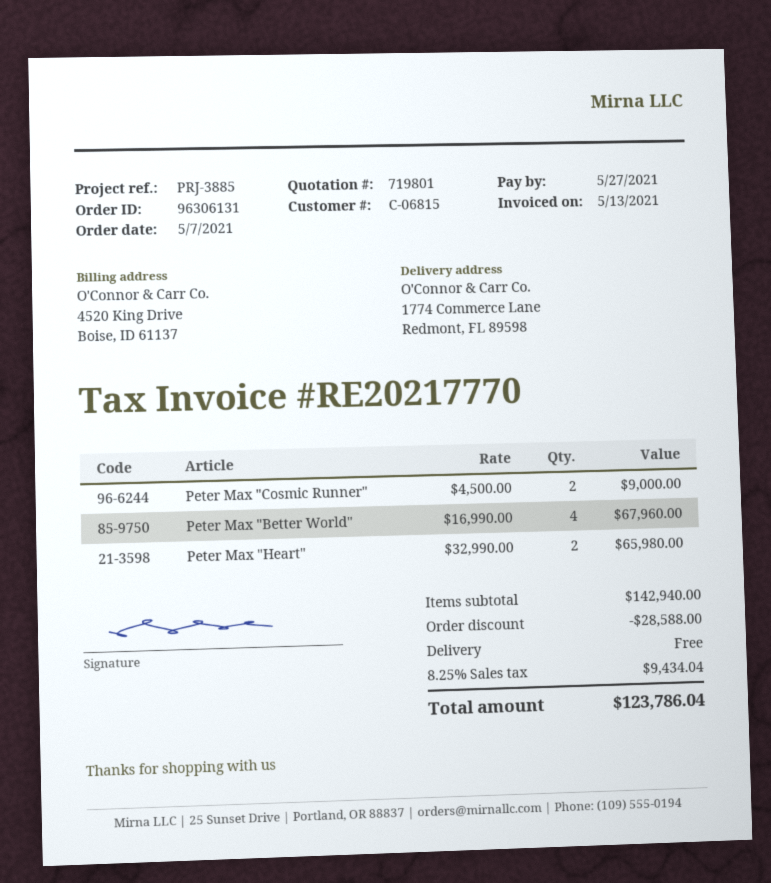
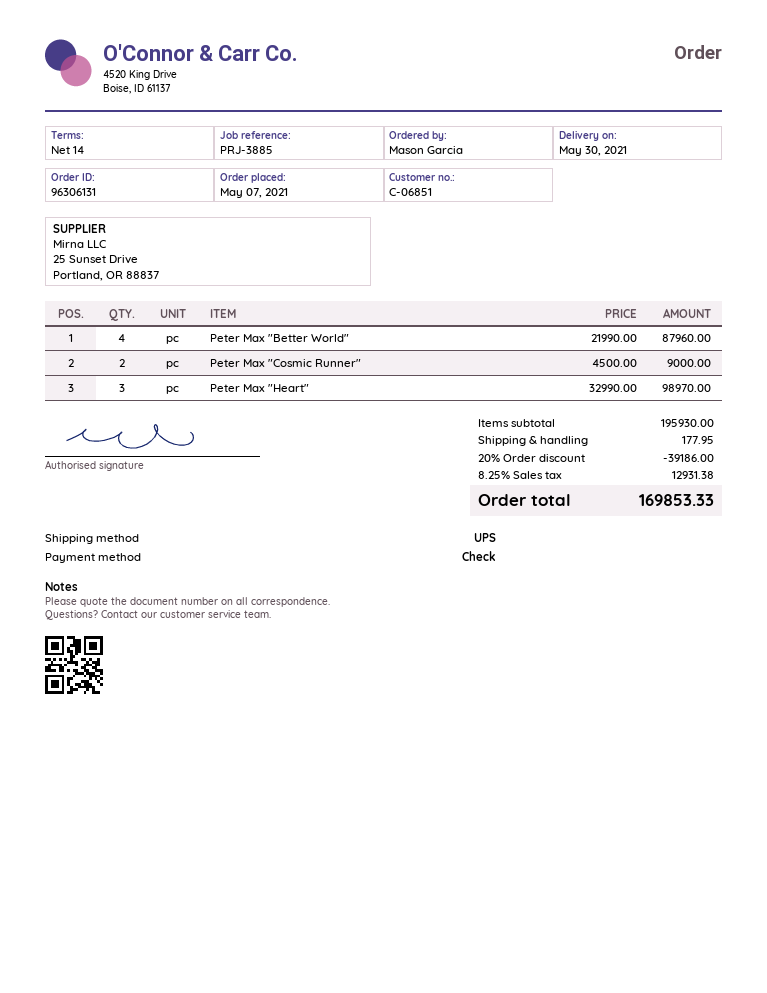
customer number: C-06815 -> C-06851
Peter Max "Better World": 4 x 16990.00 = 67960.00 -> 4 x 21990.00 = 87960.00
Peter Max "Heart": 2 x 32990.00 = 65980.00 -> 3 x 32990.00 = 98970.00
subtotal: 142940.00 -> 195930.00
discount: 28588.00 -> 39186.00
shipping: 0.00 -> 177.95
tax: 8.25% = 9434.04 -> 8.25% = 12931.38
total: 123786.04 -> 169853.33

